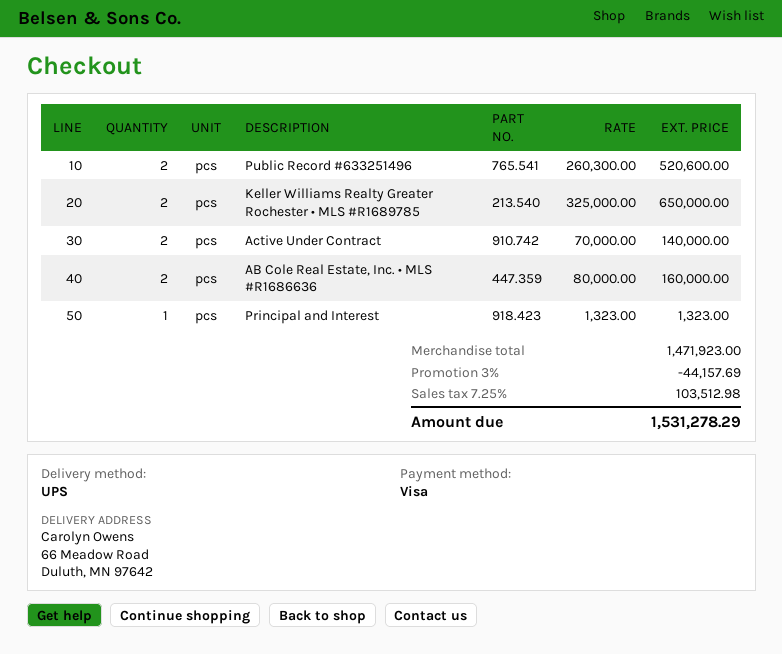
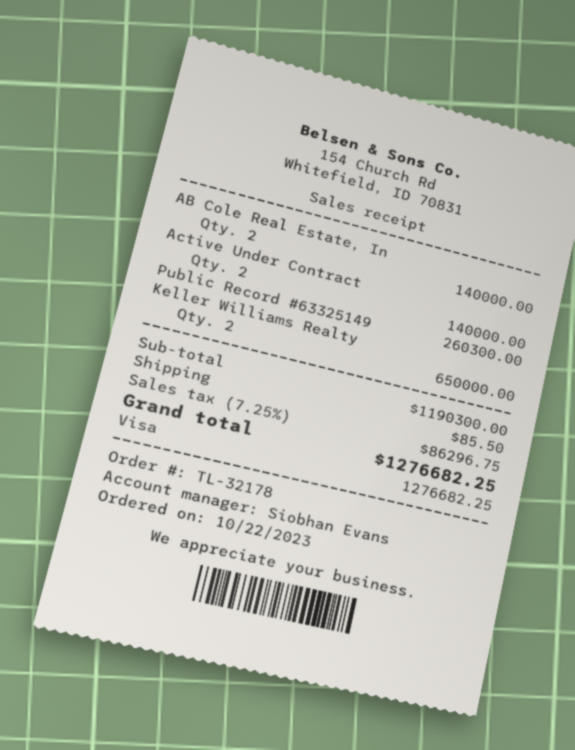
Public Record #633251496: 2 for 520600.00 -> 1 for 260300.00
AB Cole Real Estate, Inc. • MLS #R1686636: 2 for 160000.00 -> 2 for 140000.00
Principal and Interest: 1 for 1323.00 -> none
subtotal: 1471923.00 -> 1190300.00
discount: 3% = 44157.69 -> none
shipping: none -> 85.50
tax: 7.25% = 103512.98 -> 7.25% = 86296.75
total: 1531278.29 -> 1276682.25

